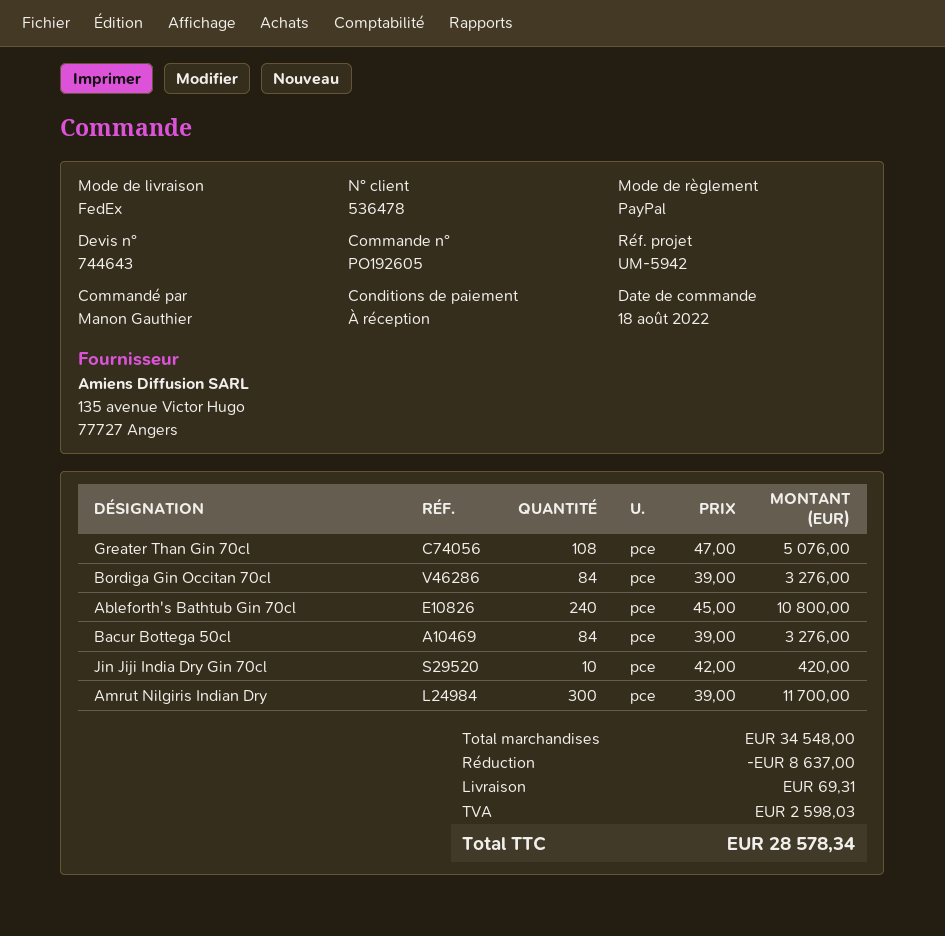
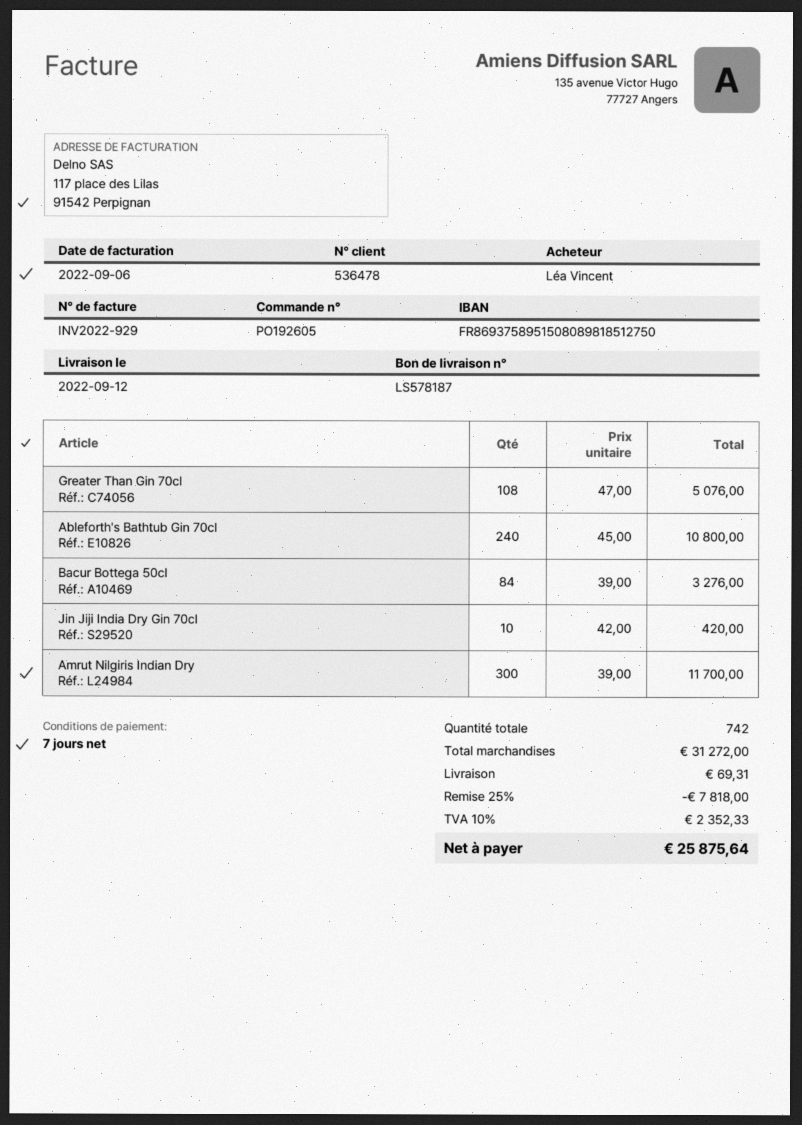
payment terms: on receipt -> 7 days
ordered by: Manon Gauthier -> Léa Vincent
Bordiga Gin Occitan 70cl: 84 x 39.00 = 3276.00 -> none
subtotal: 34548.00 -> 31272.00
discount: 8637.00 -> 7818.00
tax: 2598.03 -> 2352.33
total: 28578.34 -> 25875.64

